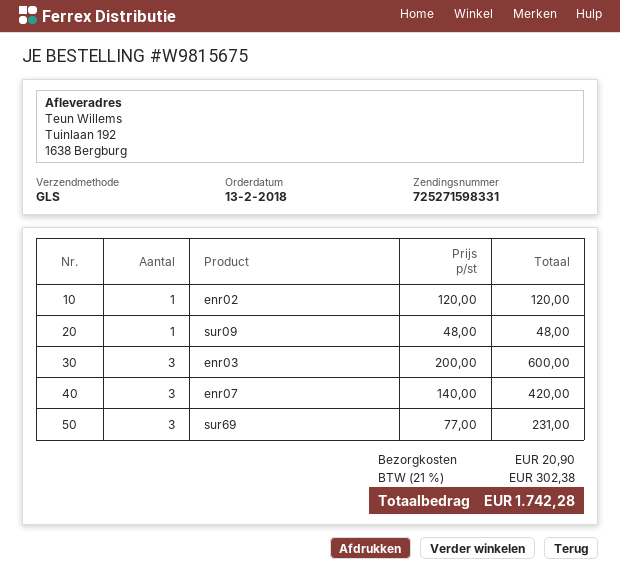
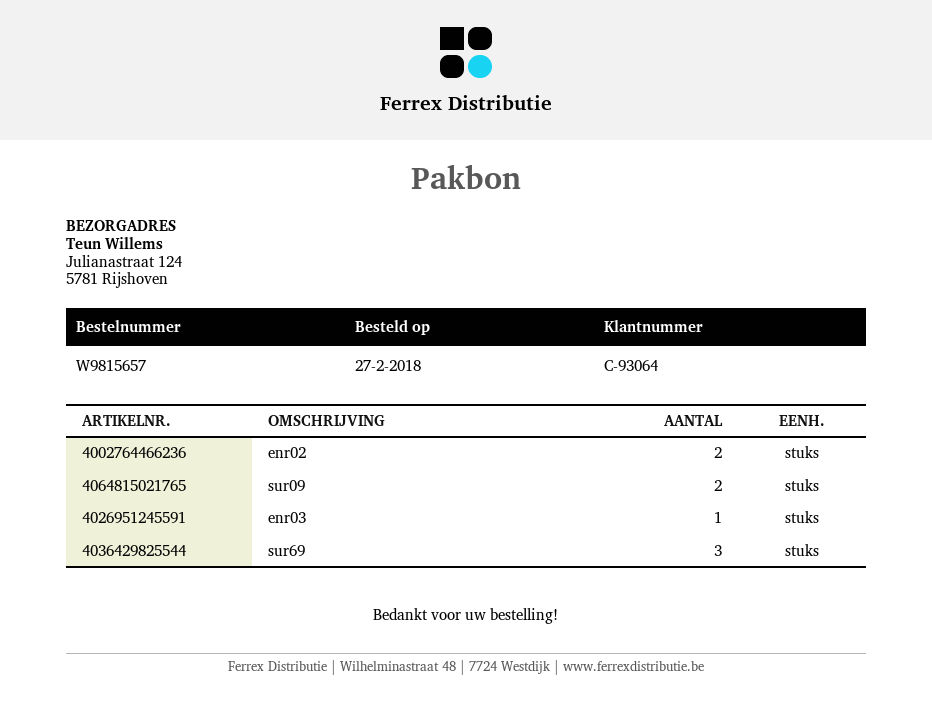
order number: W9815675 -> W9815657
order date: 2018-02-13 -> 2018-02-27
ship to: Tuinlaan 192, 1638 Bergburg -> Julianastraat 124, 5781 Rijshoven
enr02: 1 -> 2
sur09: 1 -> 2
enr03: 3 -> 1
enr07: 3 -> none

